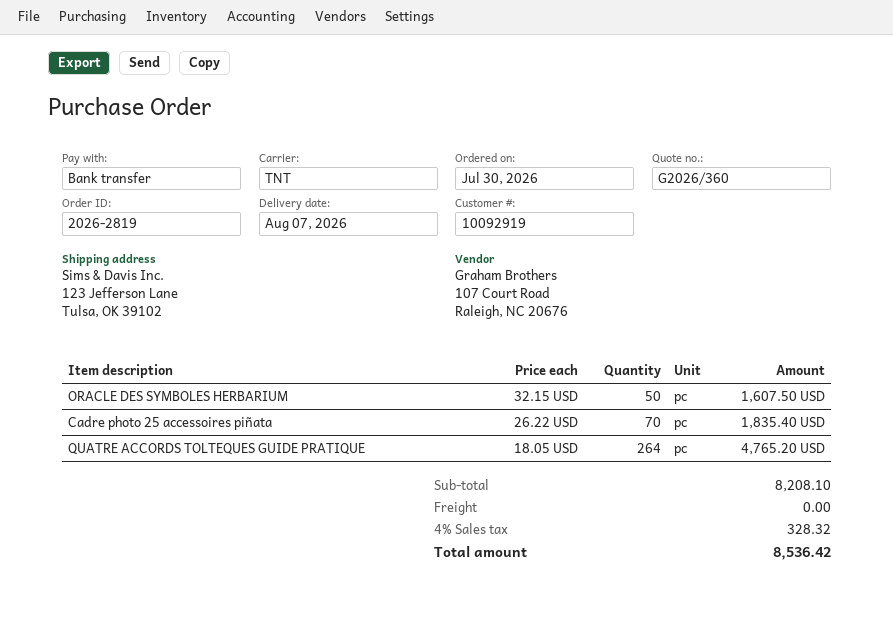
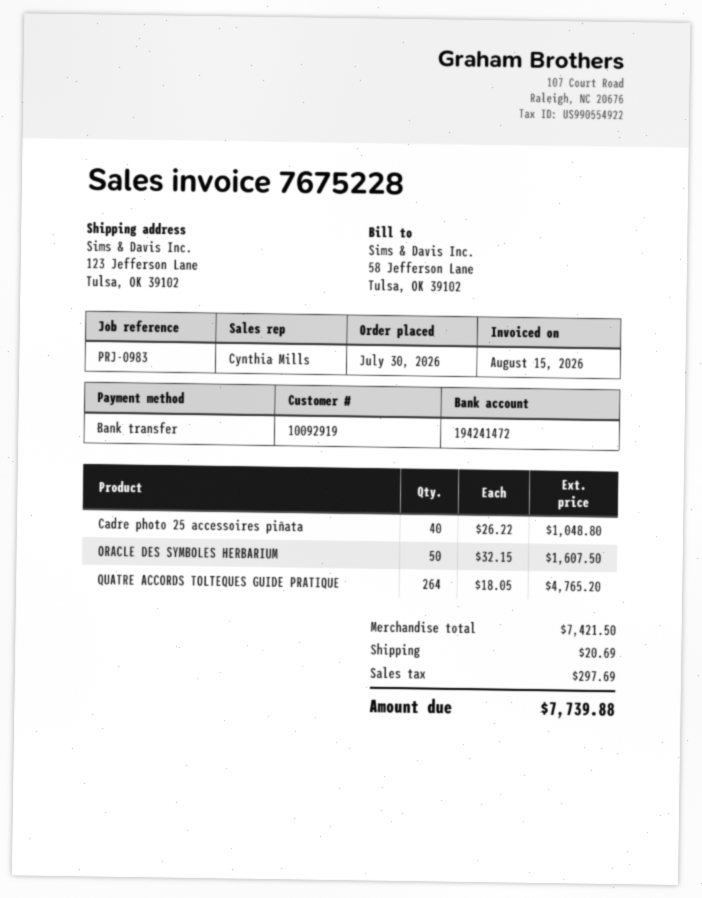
Cadre photo 25 accessoires piñata: 70 x 26.22 = 1835.40 -> 40 x 26.22 = 1048.80
subtotal: 8208.10 -> 7421.50
shipping: 0.00 -> 20.69
tax: 328.32 -> 297.69
total: 8536.42 -> 7739.88

